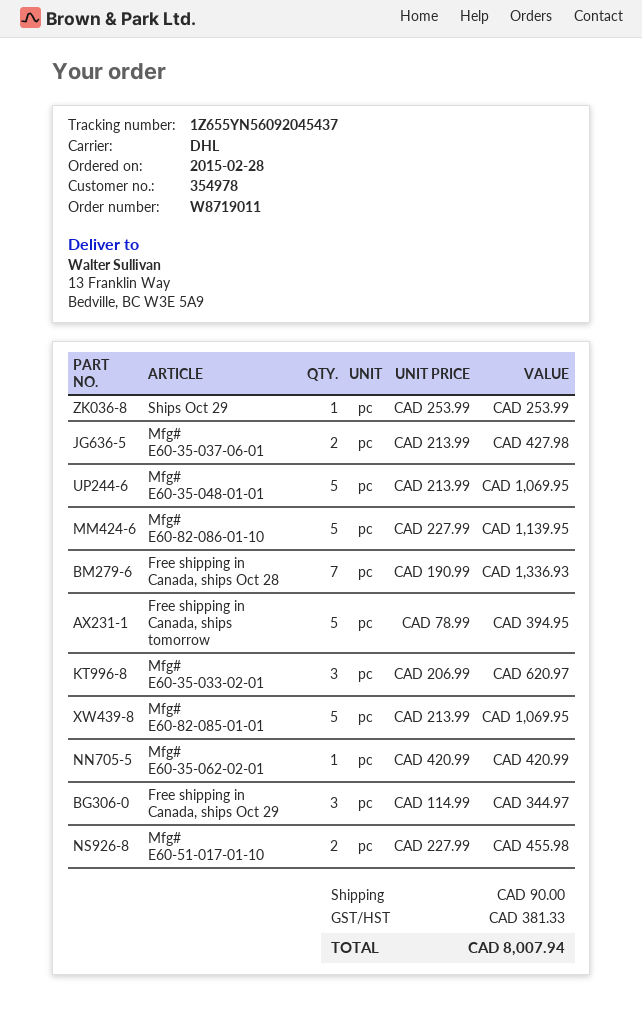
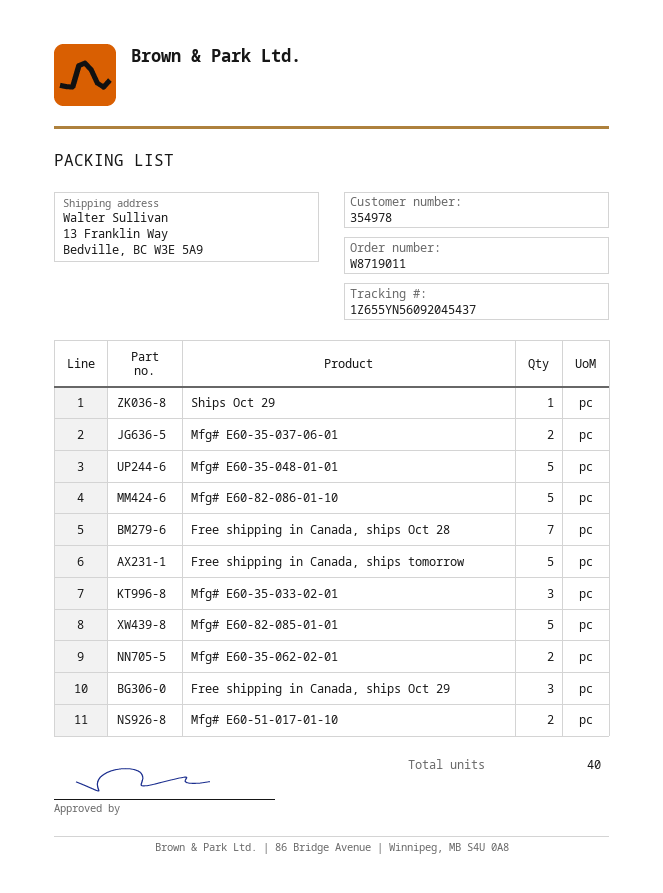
Mfg# E60-35-062-02-01: 1 -> 2

